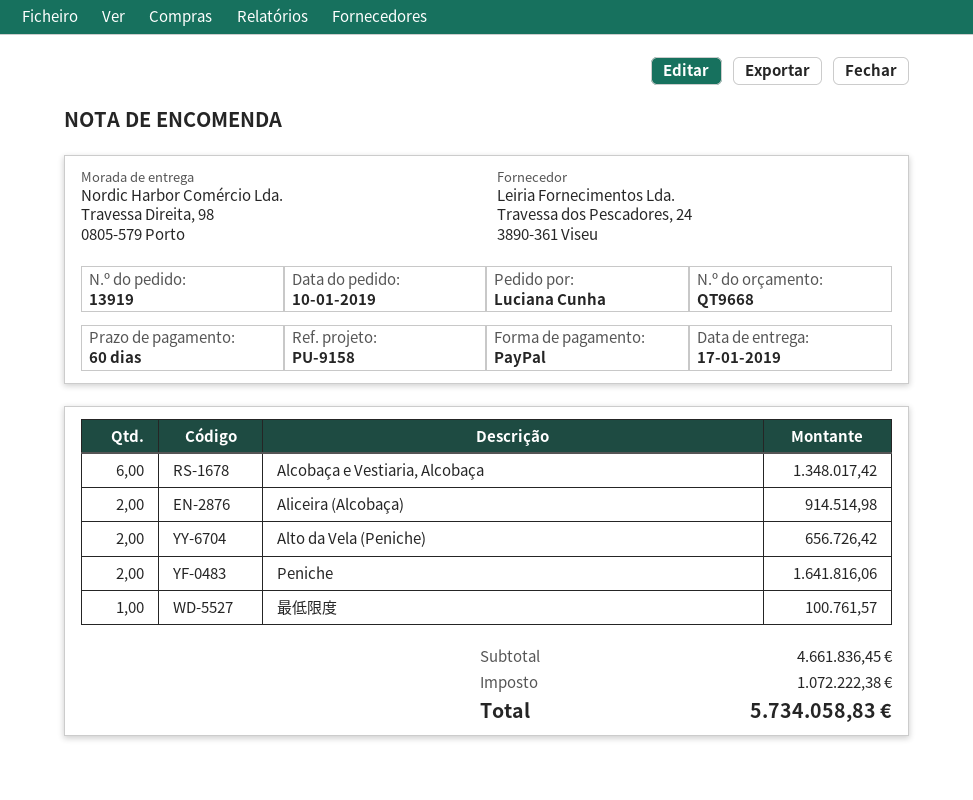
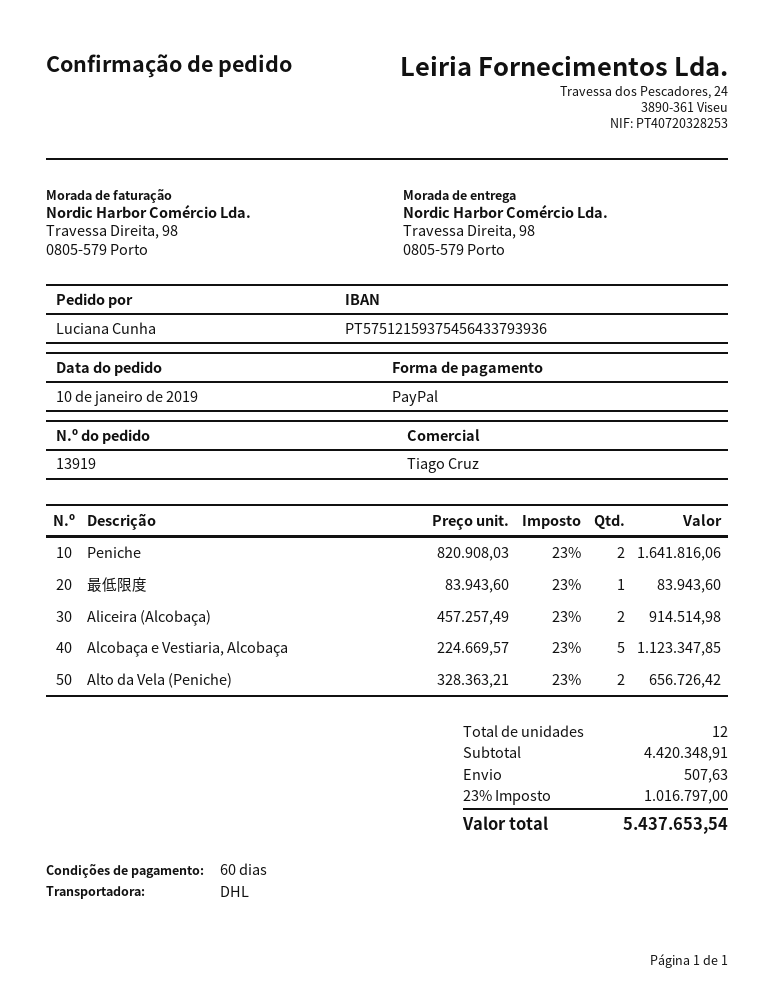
Alcobaça e Vestiaria, Alcobaça: 6 for 1348017.42 -> 5 for 1123347.85
最低限度: 1 for 100761.57 -> 1 for 83943.60
subtotal: 4661836.45 -> 4420348.91
shipping: none -> 507.63
tax: 1072222.38 -> 1016797.00
total: 5734058.83 -> 5437653.54

